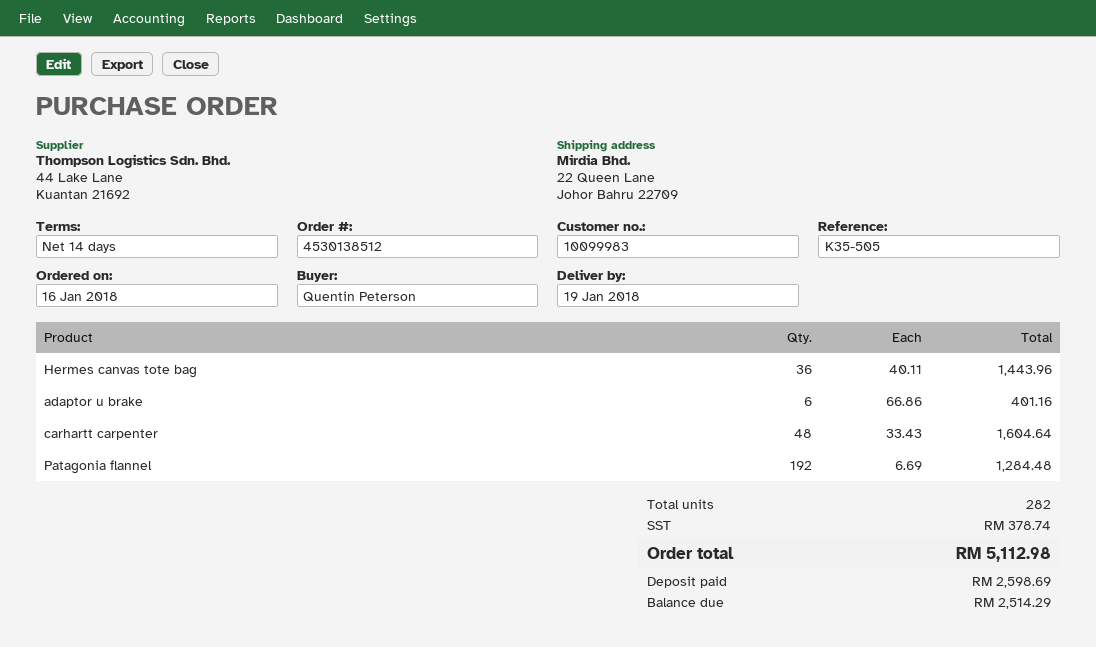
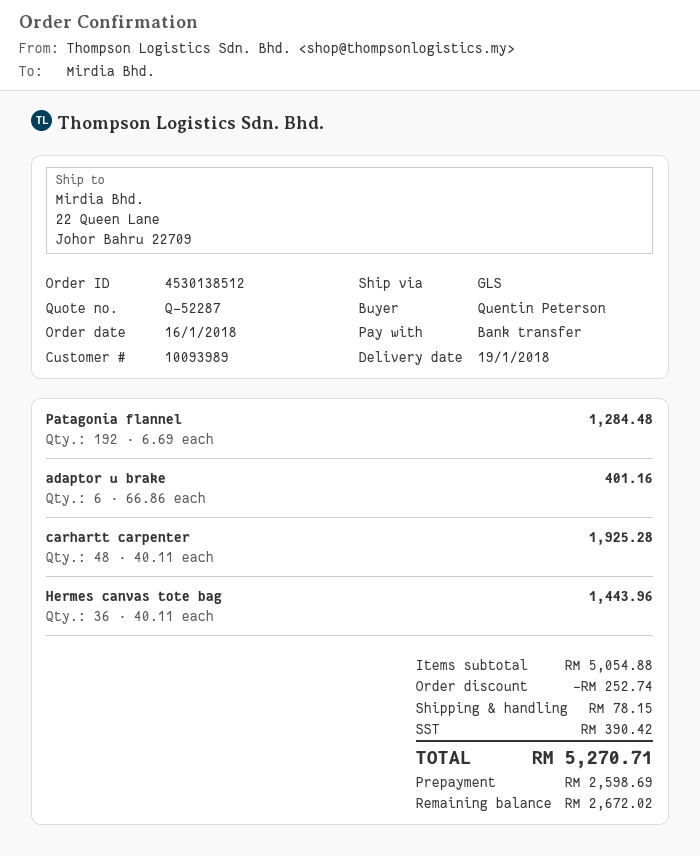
customer number: 10099983 -> 10093989
carhartt carpenter: 48 x 33.43 = 1604.64 -> 48 x 40.11 = 1925.28
discount: none -> 252.74
shipping: none -> 78.15
tax: 378.74 -> 390.42
total: 5112.98 -> 5270.71
balance: 2514.29 -> 2672.02

